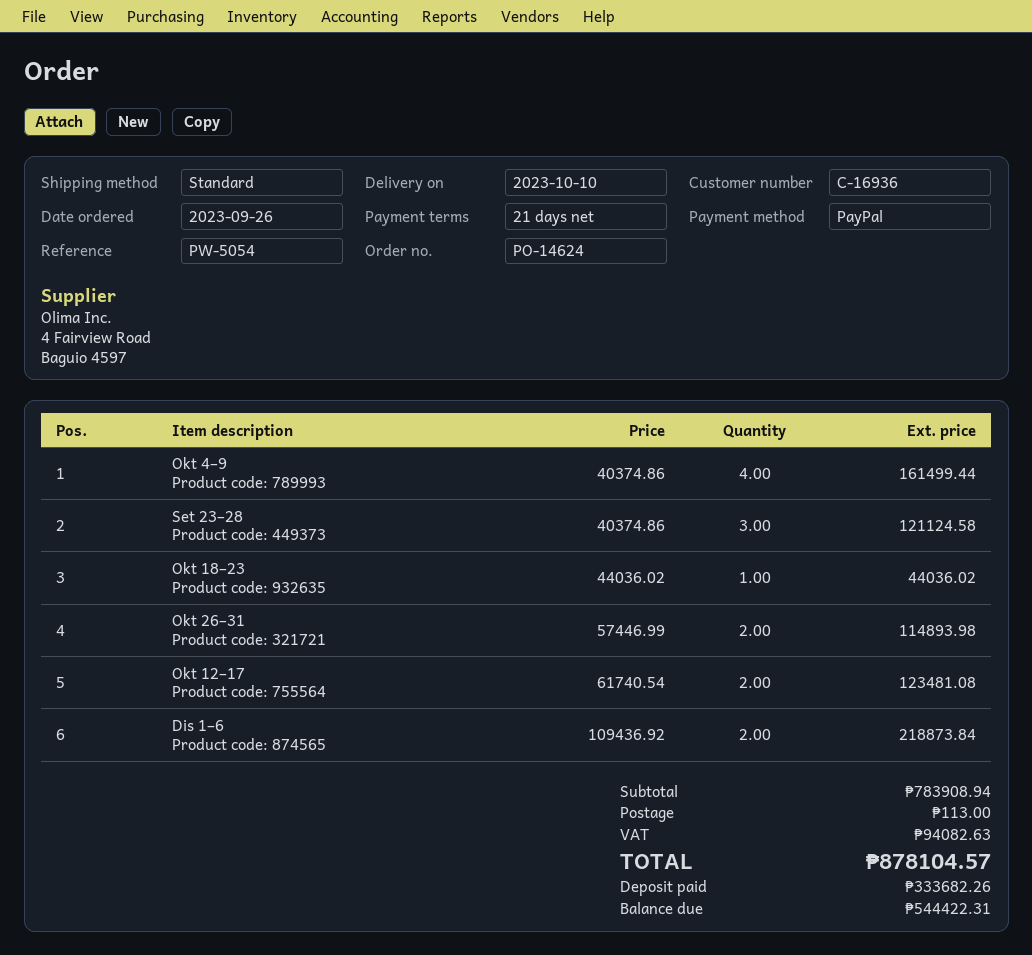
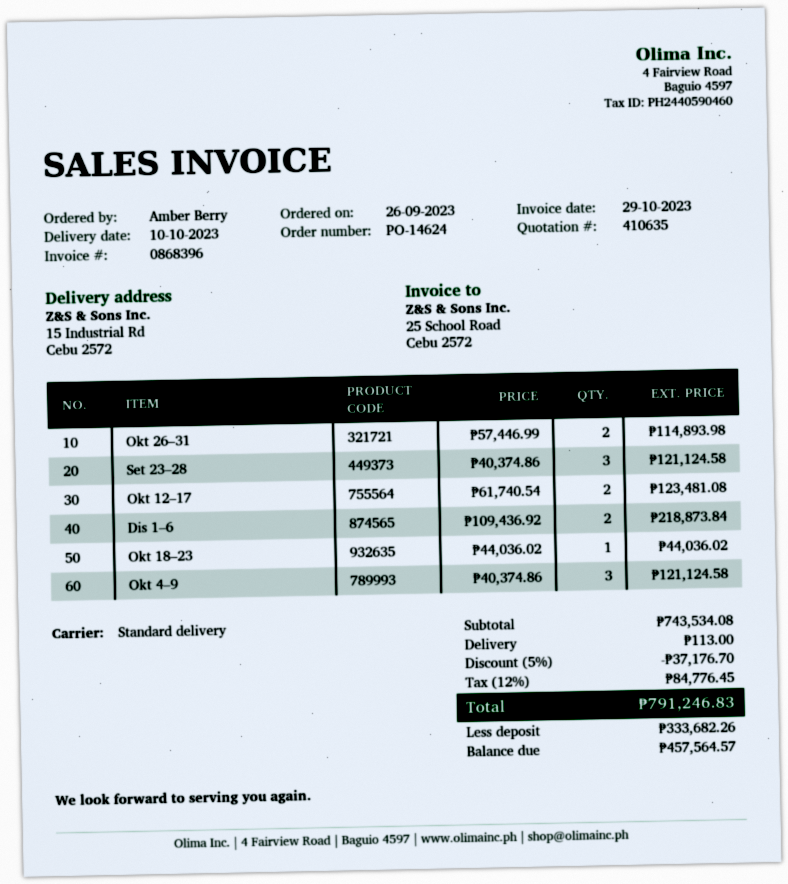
Okt 4–9: 4 x 40374.86 = 161499.44 -> 3 x 40374.86 = 121124.58
subtotal: 783908.94 -> 743534.08
discount: none -> 5% = 37176.70
tax: 94082.63 -> 84776.45
total: 878104.57 -> 791246.83
balance: 544422.31 -> 457564.57

